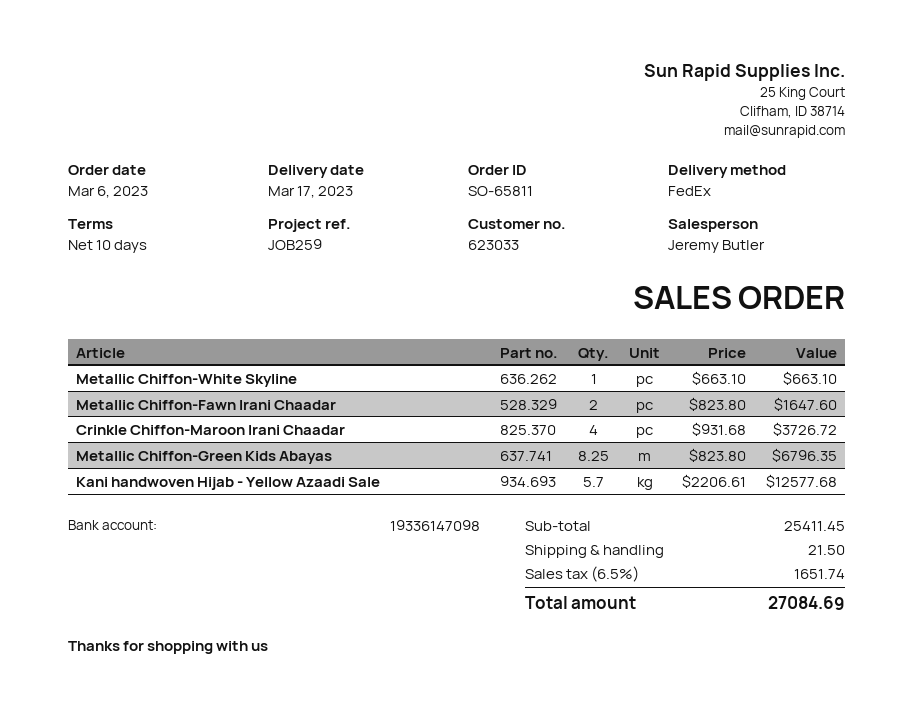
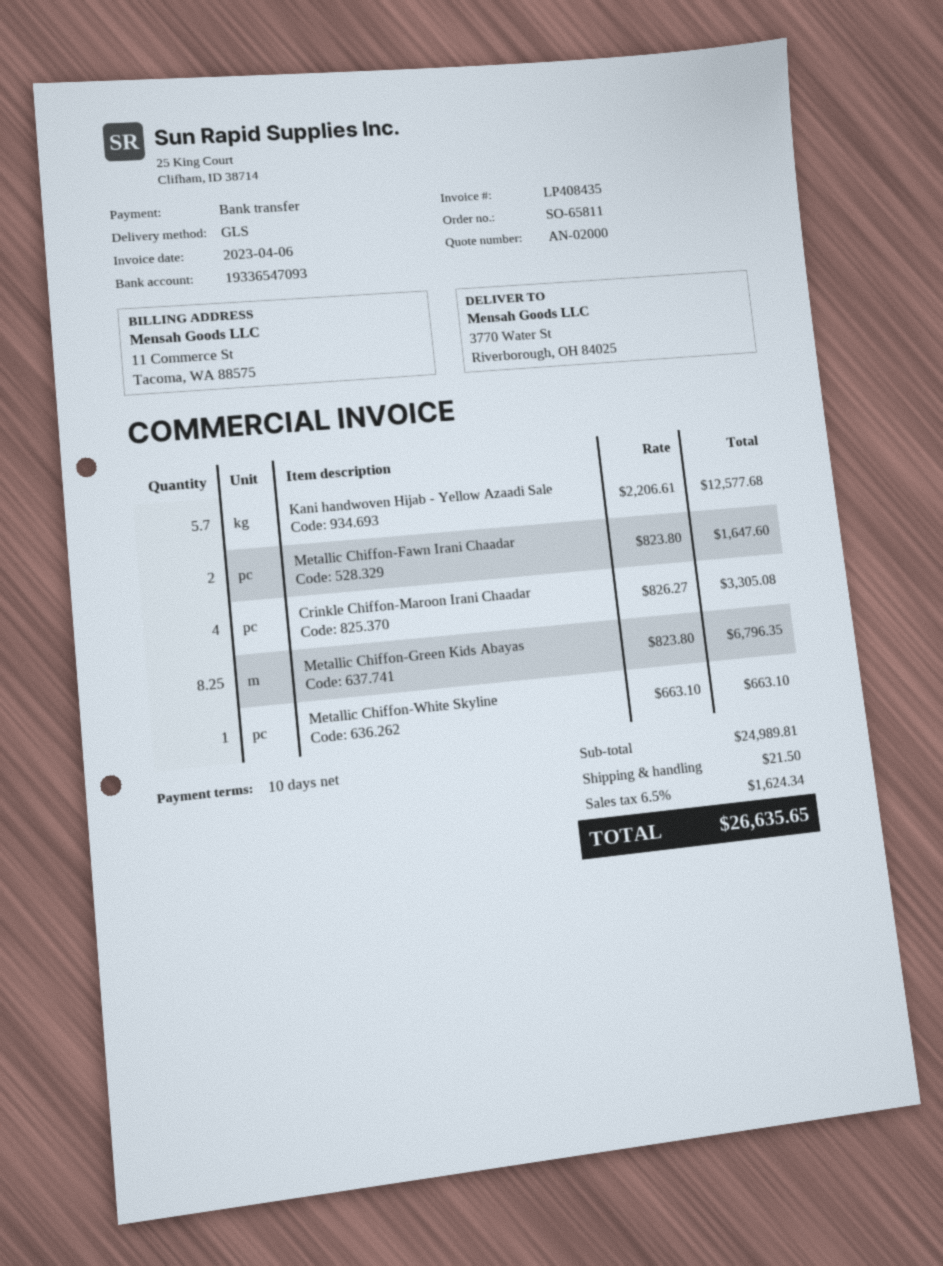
bank account: 19336147098 -> 19336547093
shipping method: FedEx -> GLS
Crinkle Chiffon-Maroon Irani Chaadar: 4 x 931.68 = 3726.72 -> 4 x 826.27 = 3305.08
subtotal: 25411.45 -> 24989.81
tax: 6.5% = 1651.74 -> 6.5% = 1624.34
total: 27084.69 -> 26635.65

